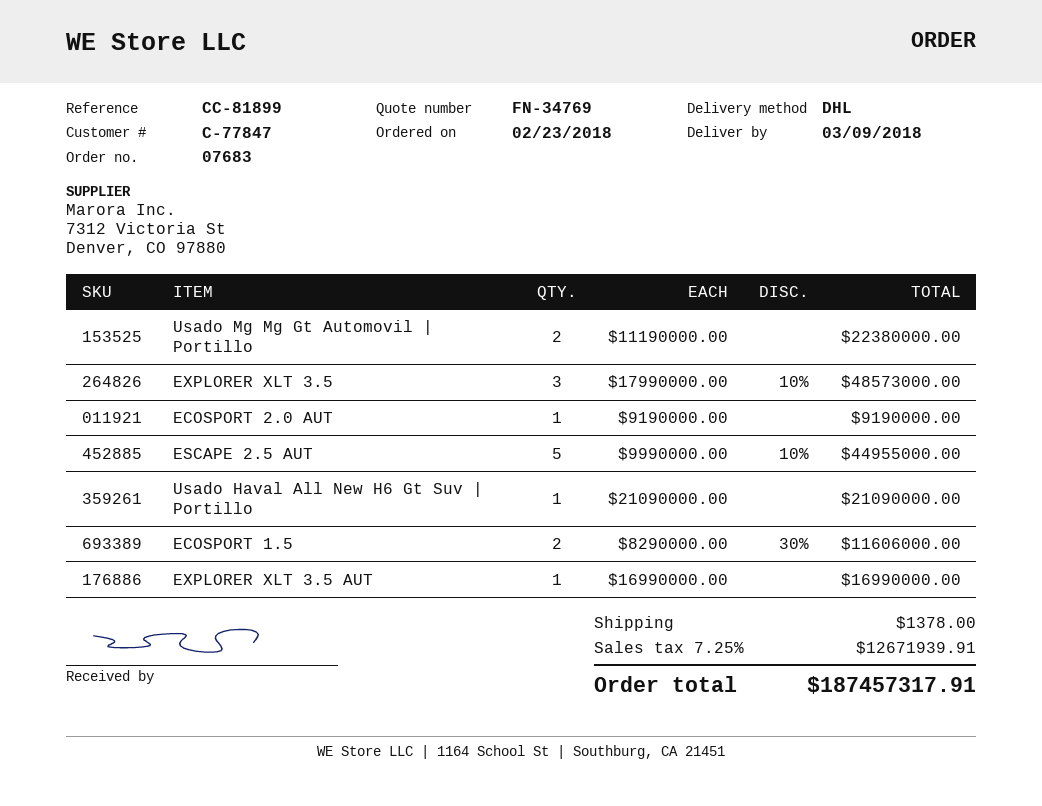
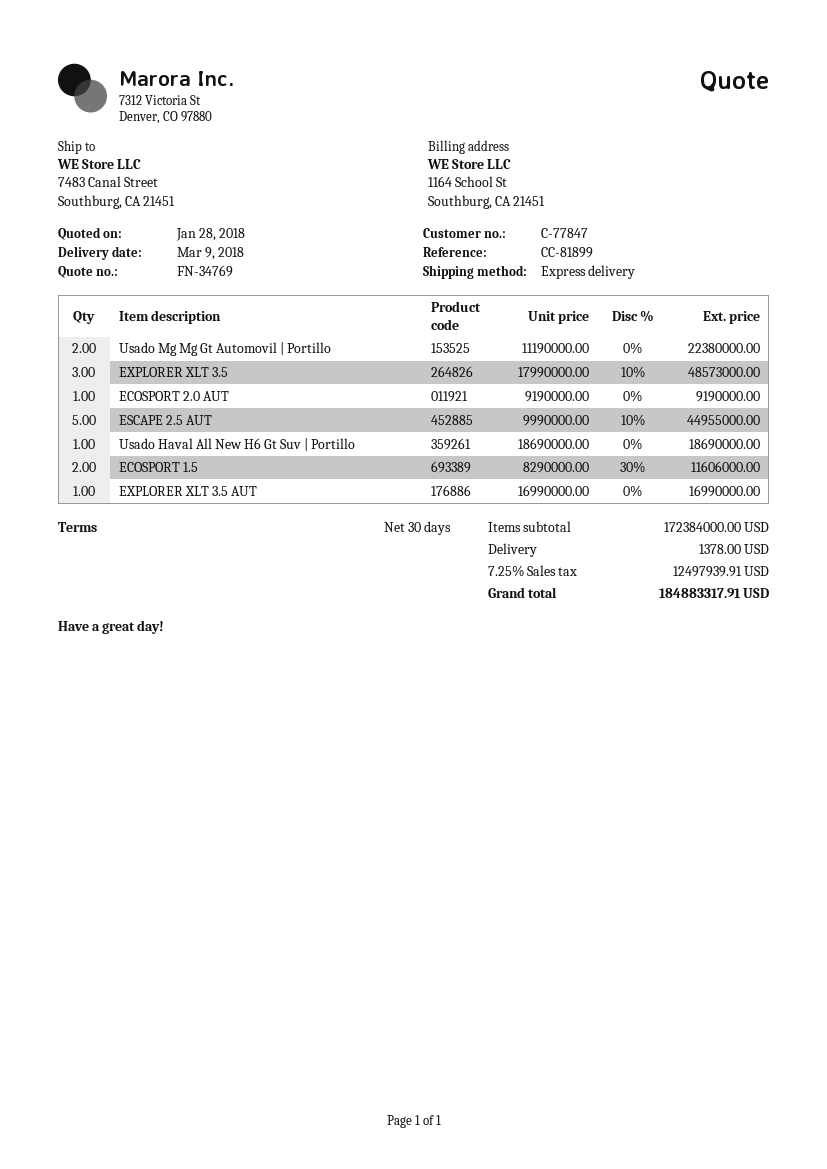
shipping method: DHL -> express
Usado Haval All New H6 Gt Suv | Portillo: 1 x 21090000.00 = 21090000.00 -> 1 x 18690000.00 = 18690000.00
tax: 7.25% = 12671939.91 -> 7.25% = 12497939.91
total: 187457317.91 -> 184883317.91

